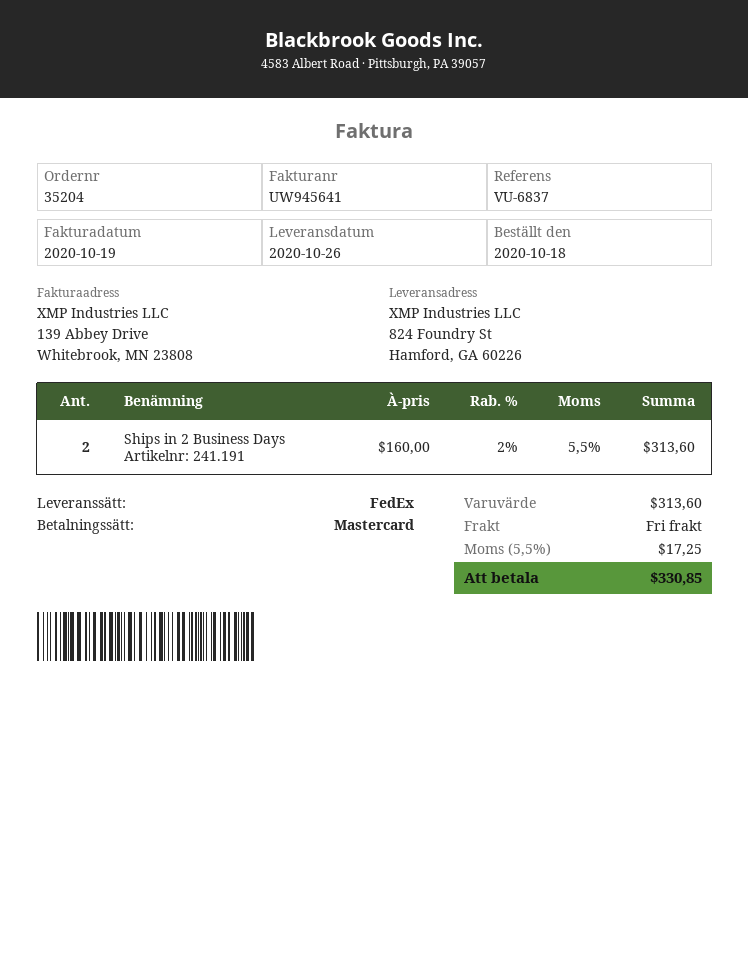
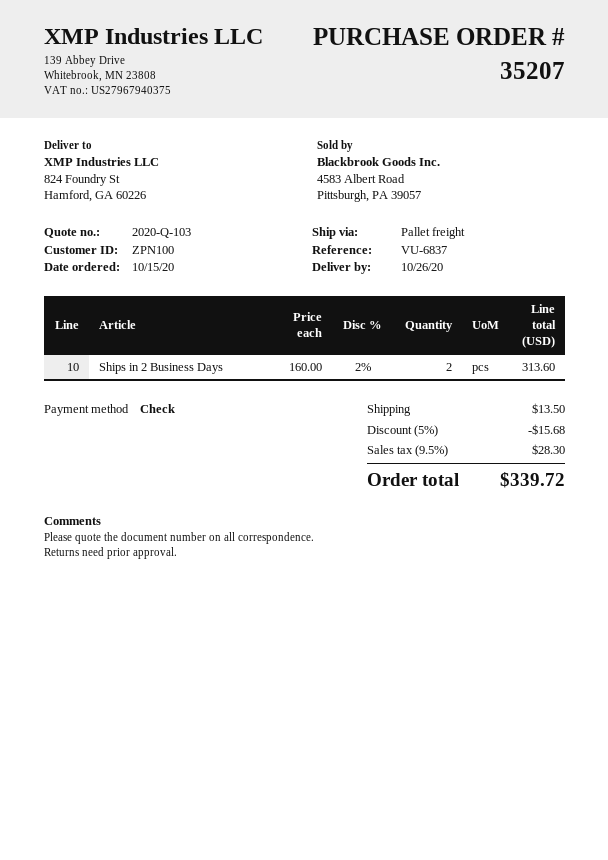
order number: 35204 -> 35207
order date: 2020-10-18 -> 2020-10-15
payment method: Mastercard -> cheque
shipping method: FedEx -> pallet freight
discount: none -> 5% = 15.68
shipping: 0.00 -> 13.50
tax: 5.5% = 17.25 -> 9.5% = 28.30
total: 330.85 -> 339.72

